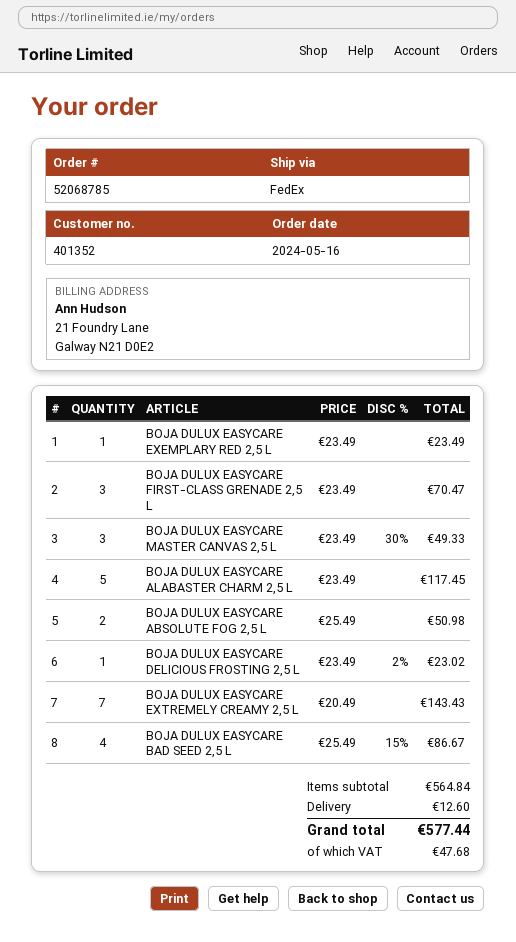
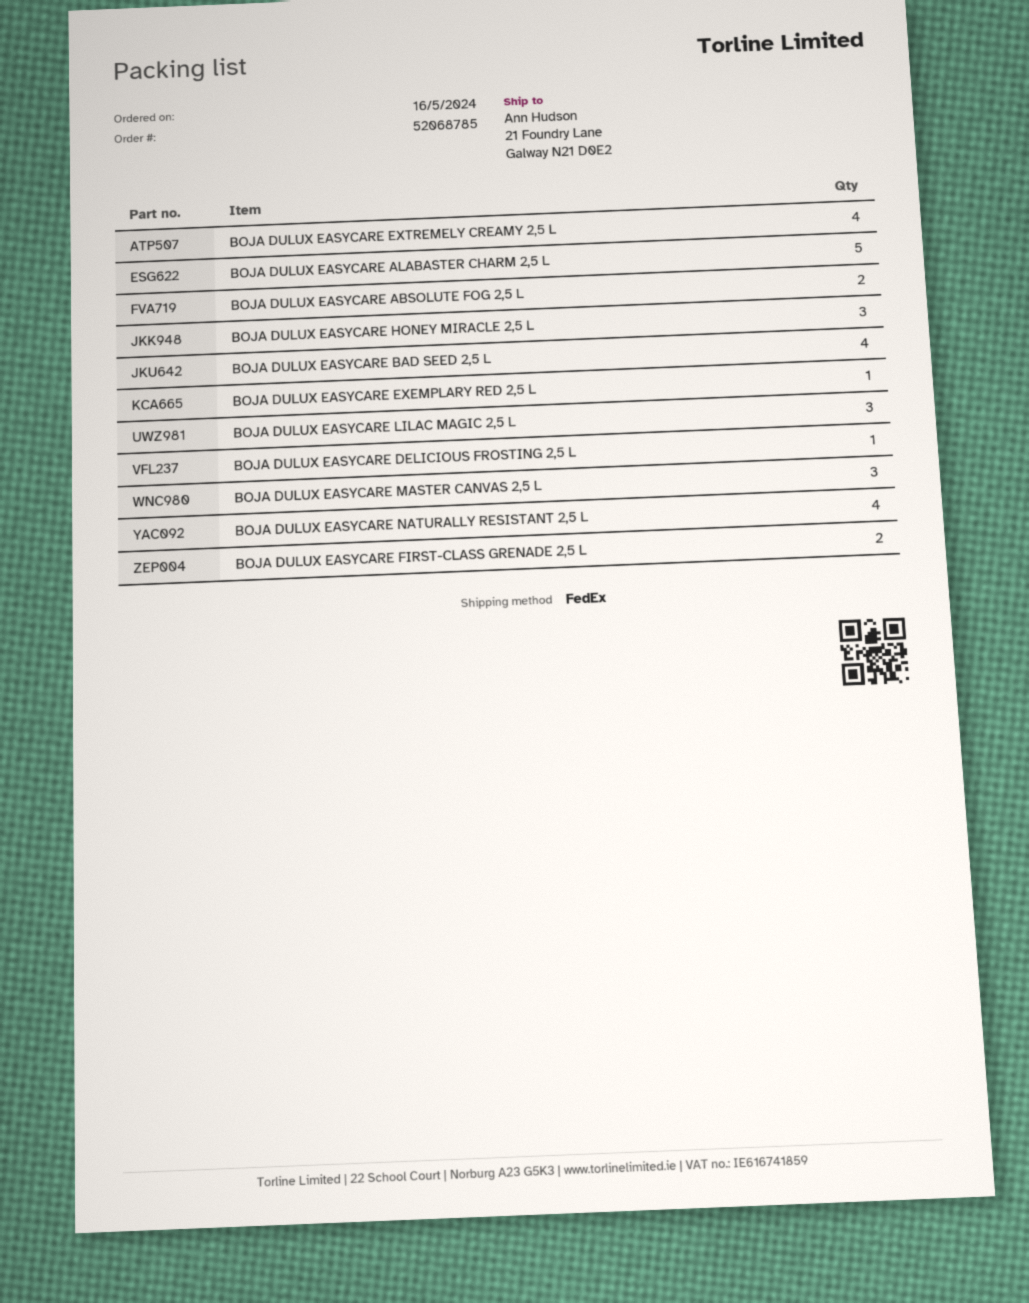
BOJA DULUX EASYCARE FIRST-CLASS GRENADE 2,5 L: 3 -> 2
BOJA DULUX EASYCARE EXTREMELY CREAMY 2,5 L: 7 -> 4
BOJA DULUX EASYCARE HONEY MIRACLE 2,5 L: none -> 3
BOJA DULUX EASYCARE LILAC MAGIC 2,5 L: none -> 3
BOJA DULUX EASYCARE NATURALLY RESISTANT 2,5 L: none -> 4

